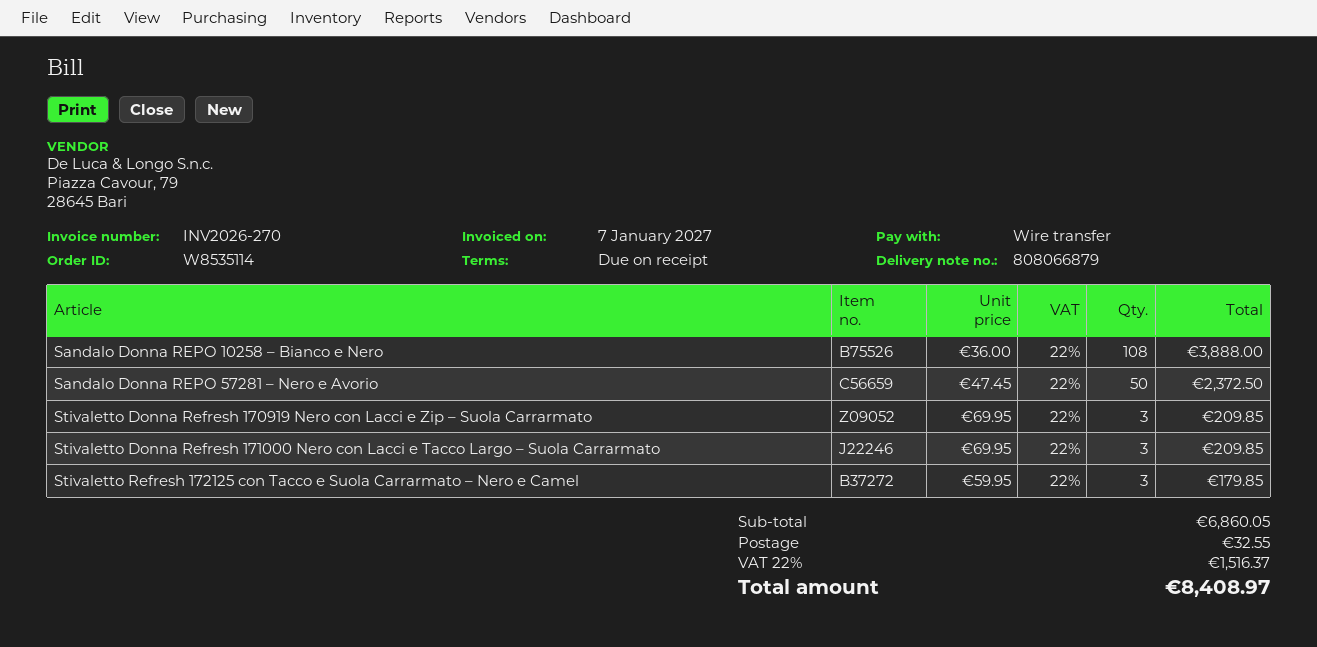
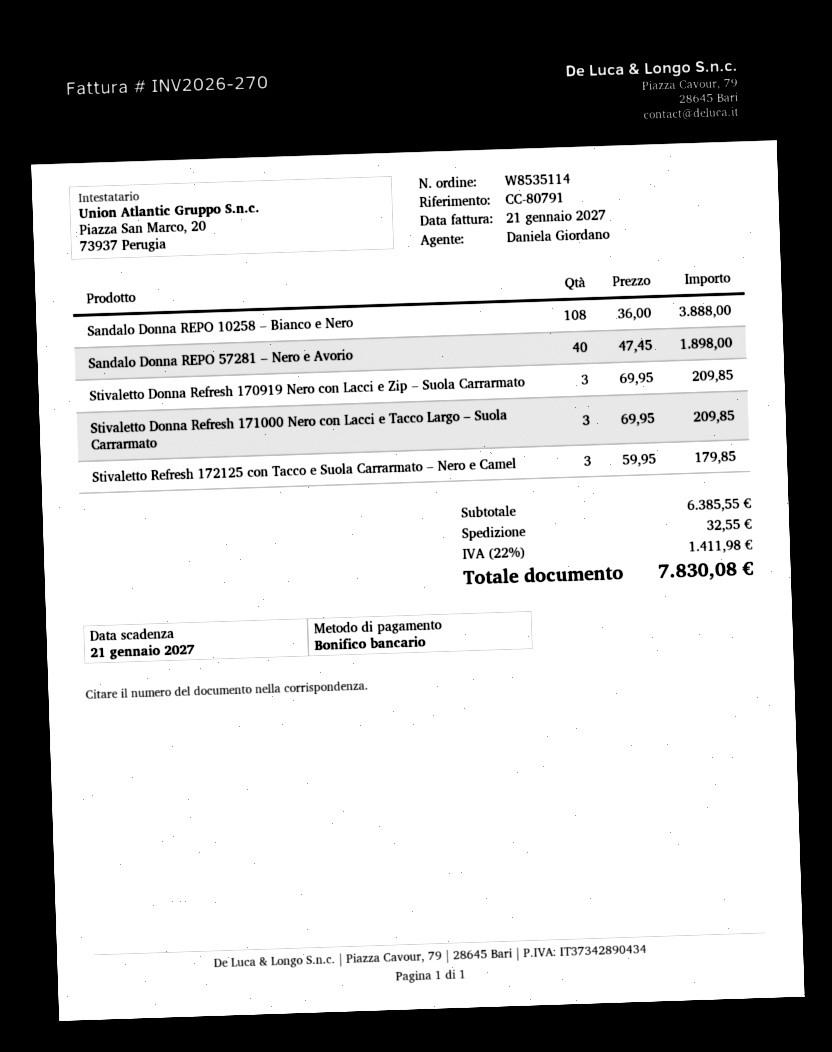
invoice date: 2027-01-07 -> 2027-01-21
Sandalo Donna REPO 57281 – Nero e Avorio: 50 x 47.45 = 2372.50 -> 40 x 47.45 = 1898.00
subtotal: 6860.05 -> 6385.55
tax: 22% = 1516.37 -> 22% = 1411.98
total: 8408.97 -> 7830.08

